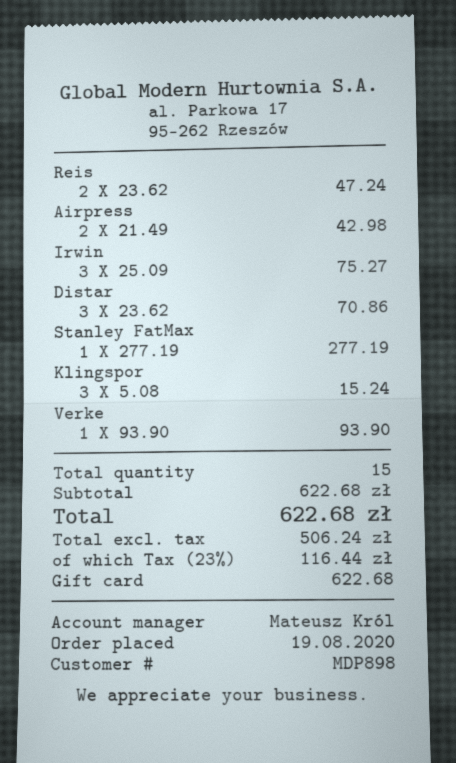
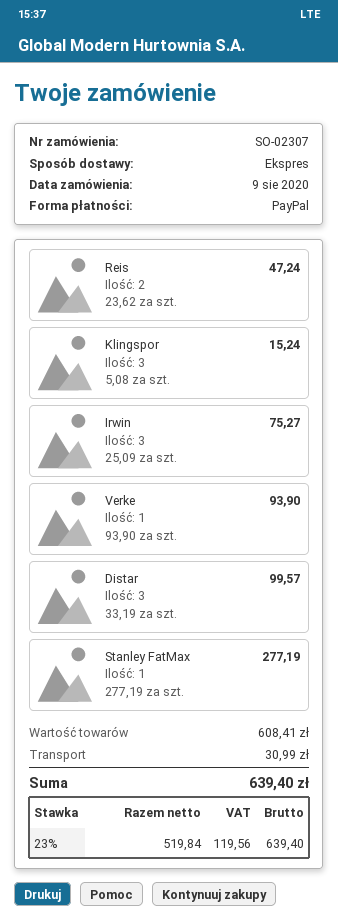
order date: 2020-08-19 -> 2020-08-09
payment method: gift card -> PayPal
Airpress: 2 x 21.49 = 42.98 -> none
Distar: 3 x 23.62 = 70.86 -> 3 x 33.19 = 99.57
subtotal: 622.68 -> 608.41
shipping: none -> 30.99
net: 506.24 -> 519.84
tax: 23% = 116.44 -> 23% = 119.56
total: 622.68 -> 639.40

